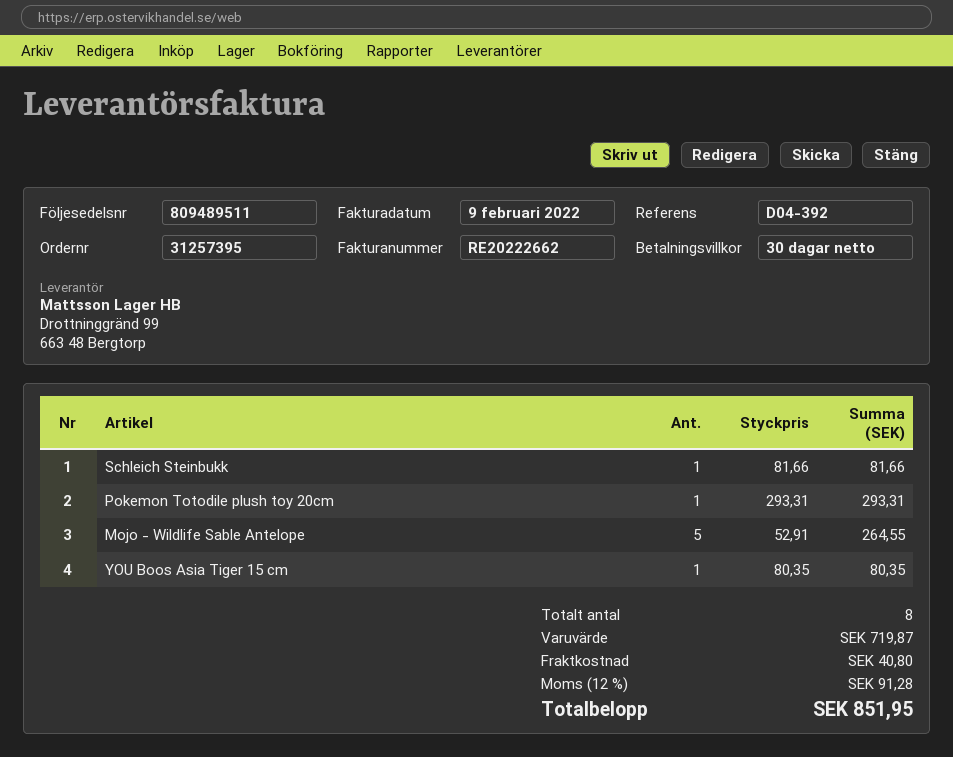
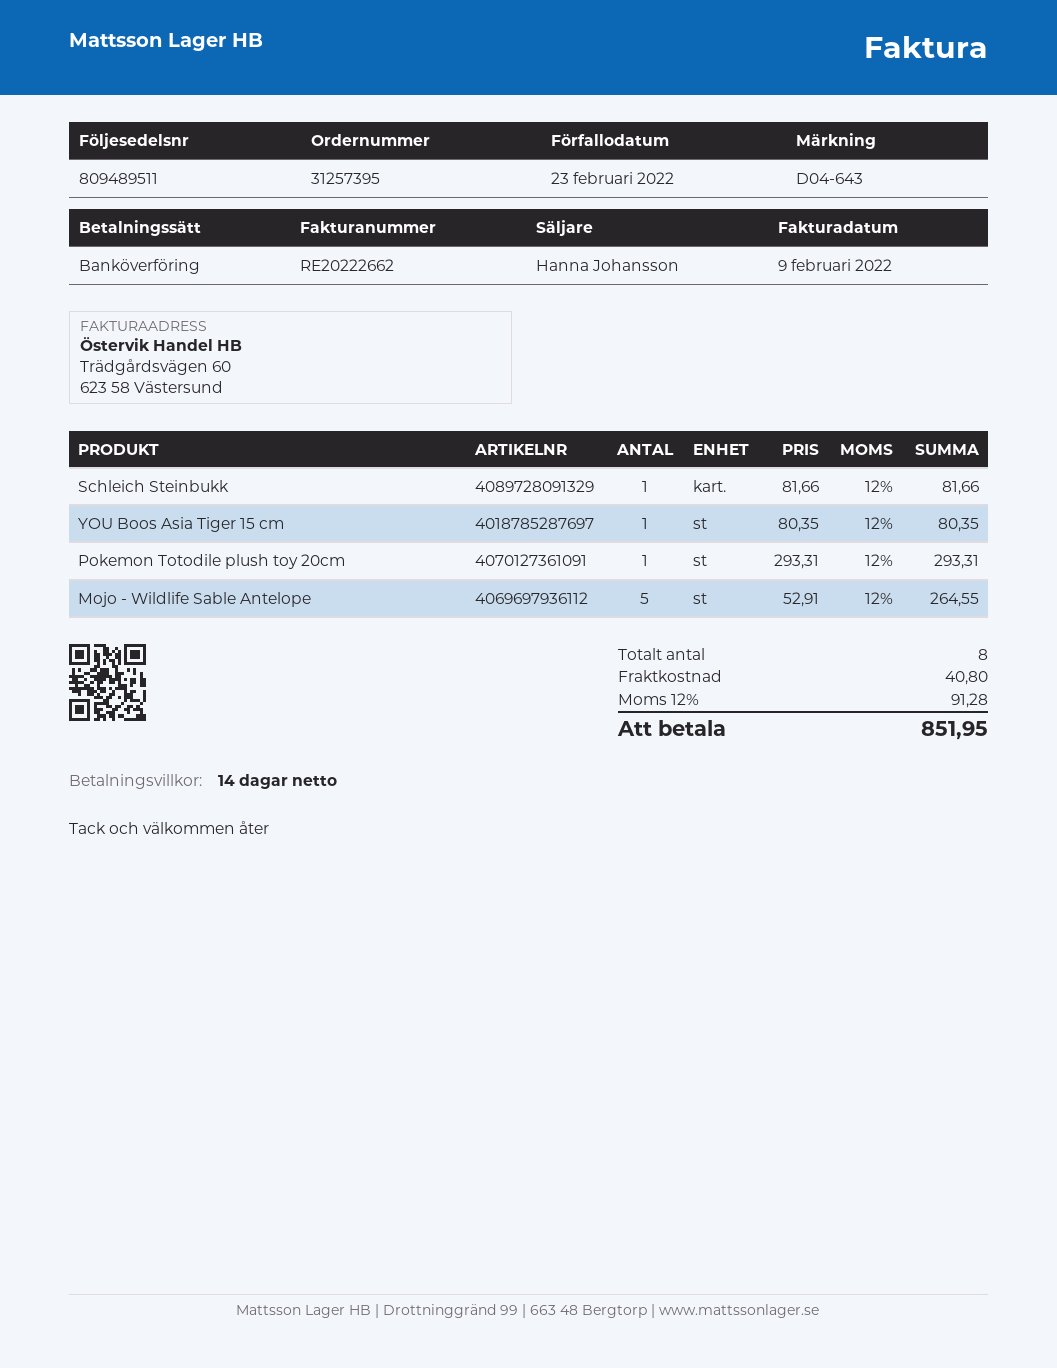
payment terms: 30 days -> 14 days
reference: D04-392 -> D04-643

